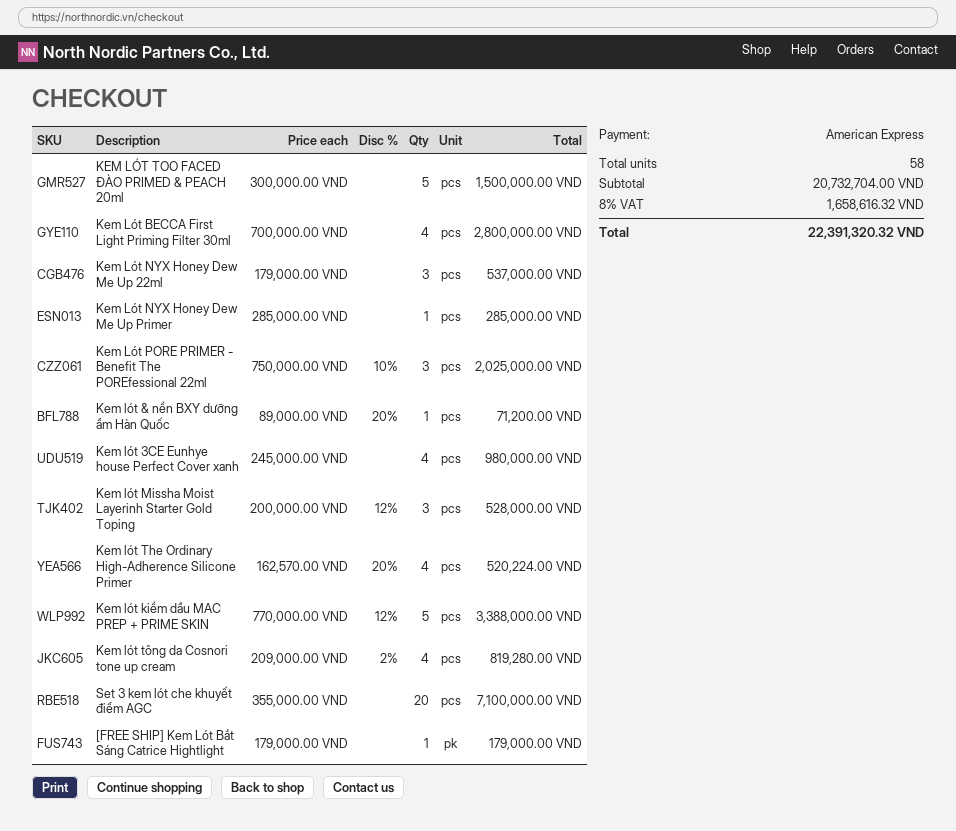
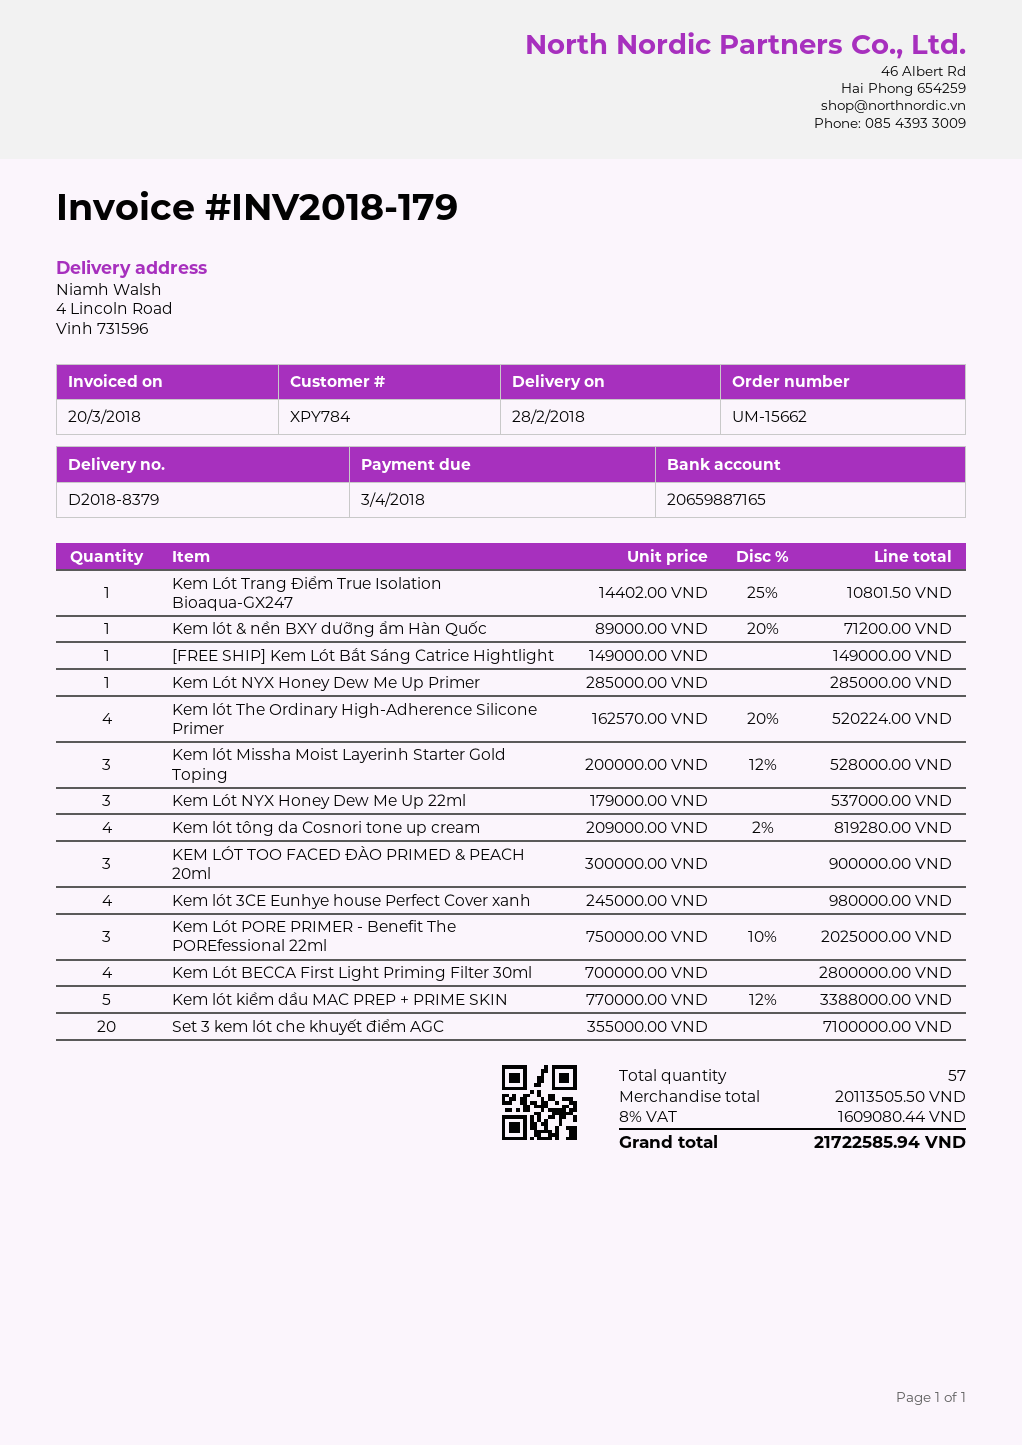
KEM LÓT TOO FACED ĐÀO PRIMED & PEACH 20ml: 5 x 300000.00 = 1500000.00 -> 3 x 300000.00 = 900000.00
[FREE SHIP] Kem Lót Bắt Sáng Catrice Hightlight: 1 x 179000.00 = 179000.00 -> 1 x 149000.00 = 149000.00
Kem Lót Trang Điểm True Isolation Bioaqua-GX247: none -> 1 x 14402.00 - 25% = 10801.50
total quantity: 58 -> 57
subtotal: 20732704.00 -> 20113505.50
tax: 8% = 1658616.32 -> 8% = 1609080.44
total: 22391320.32 -> 21722585.94

